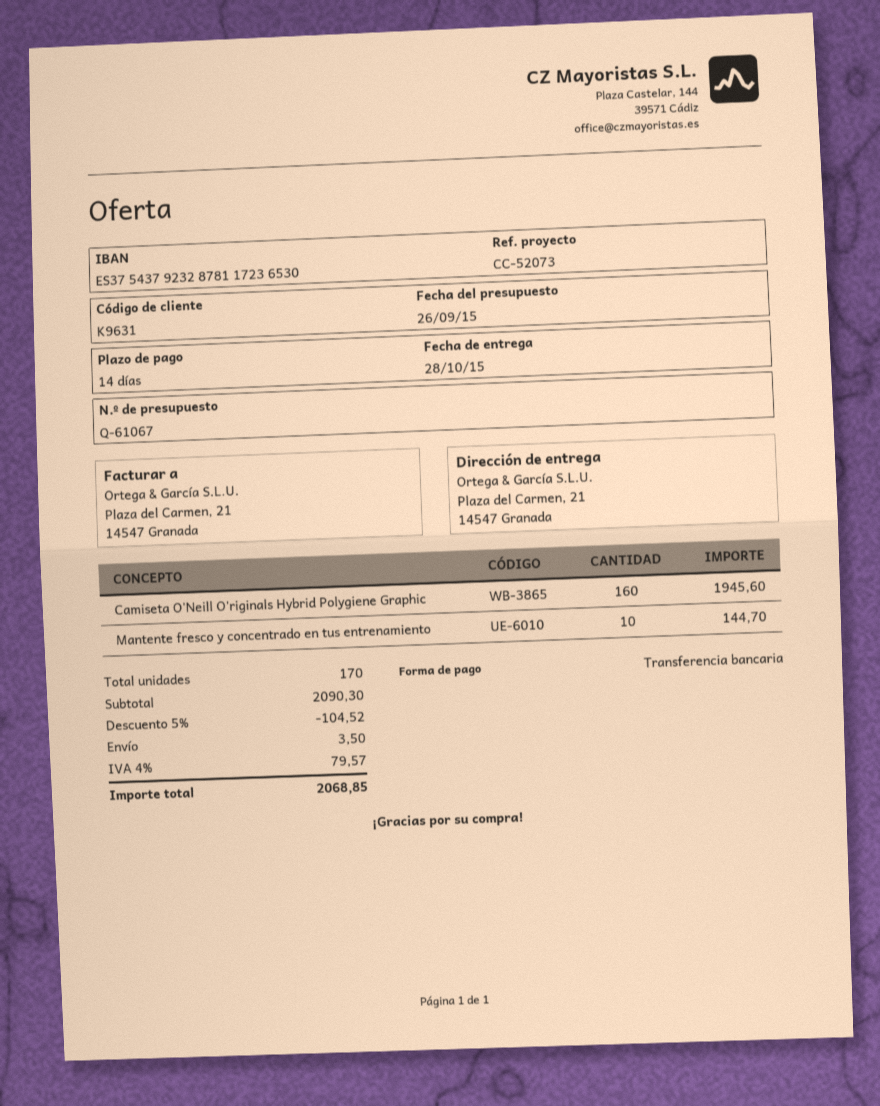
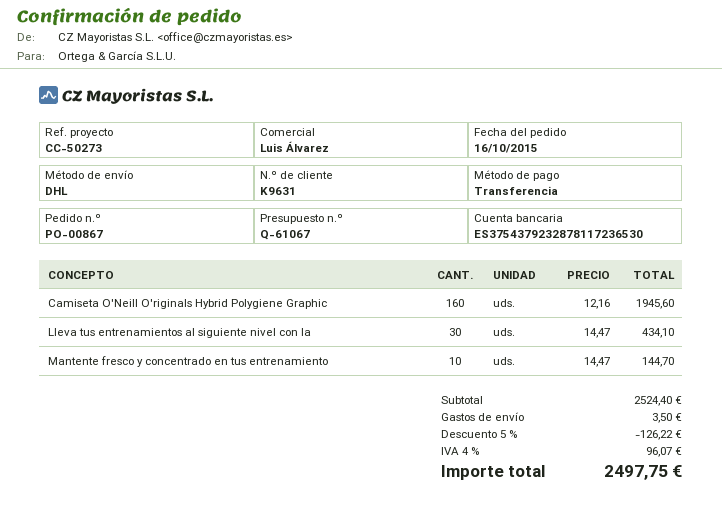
reference: CC-52073 -> CC-50273
Lleva tus entrenamientos al siguiente nivel con la: none -> 30 for 434.10
subtotal: 2090.30 -> 2524.40
discount: 5% = 104.52 -> 5% = 126.22
tax: 4% = 79.57 -> 4% = 96.07
total: 2068.85 -> 2497.75

